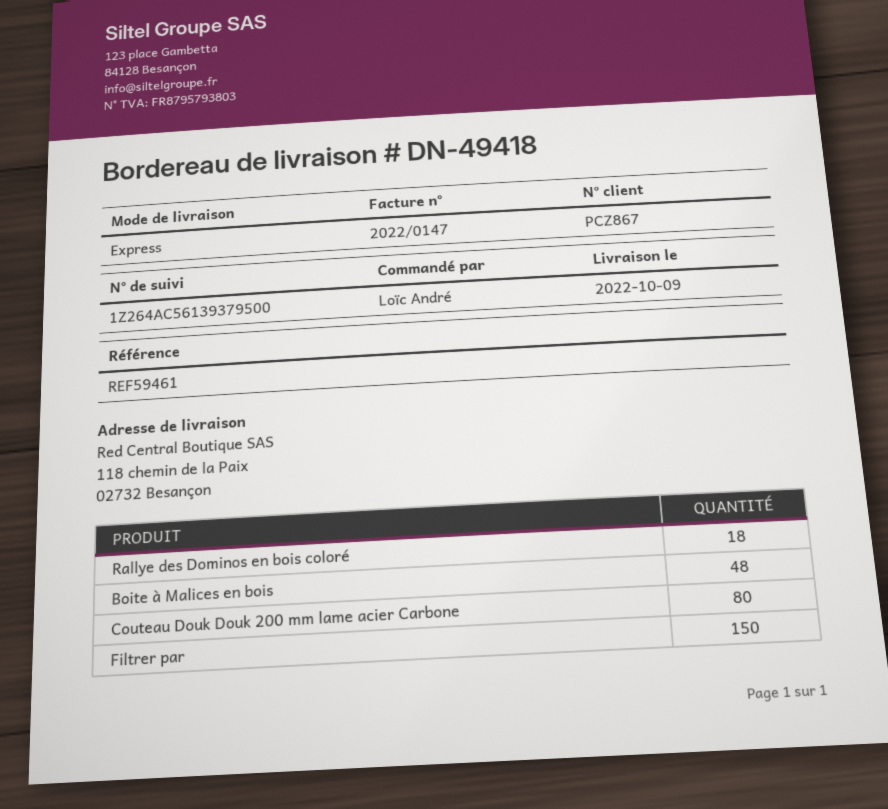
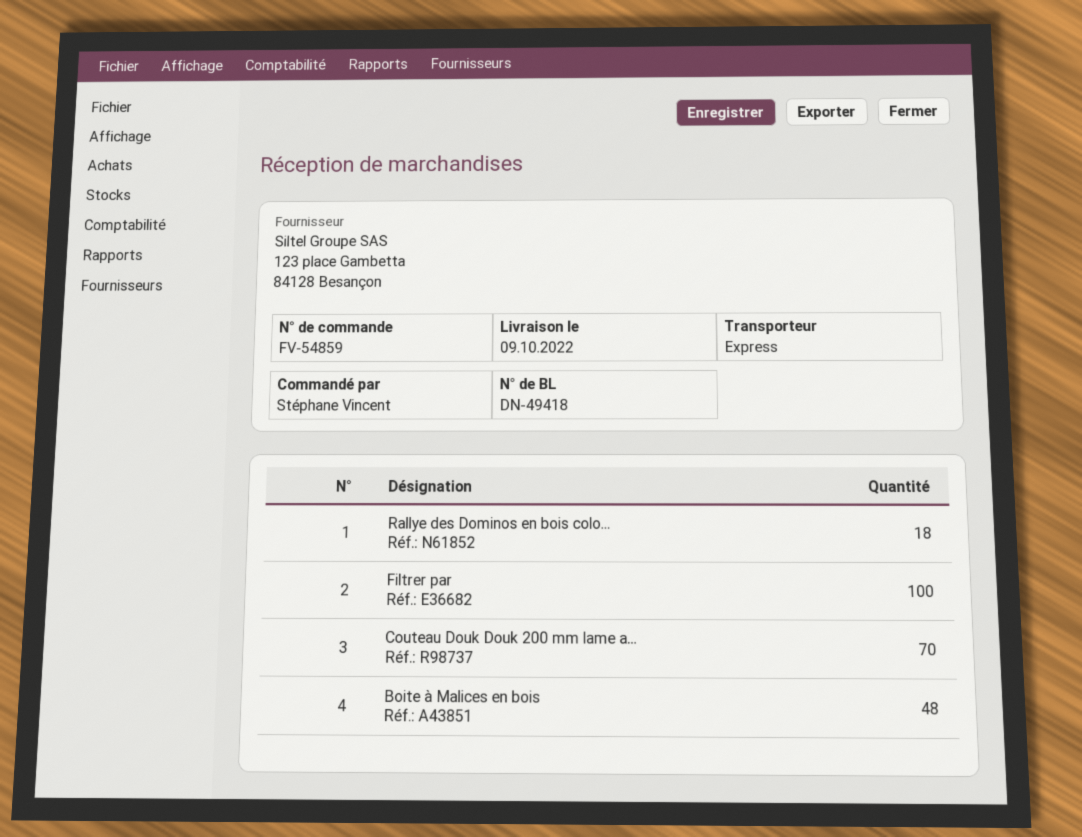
ordered by: Loïc André -> Stéphane Vincent
Couteau Douk Douk 200 mm lame acier Carbone: 80 -> 70
Filtrer par: 150 -> 100

